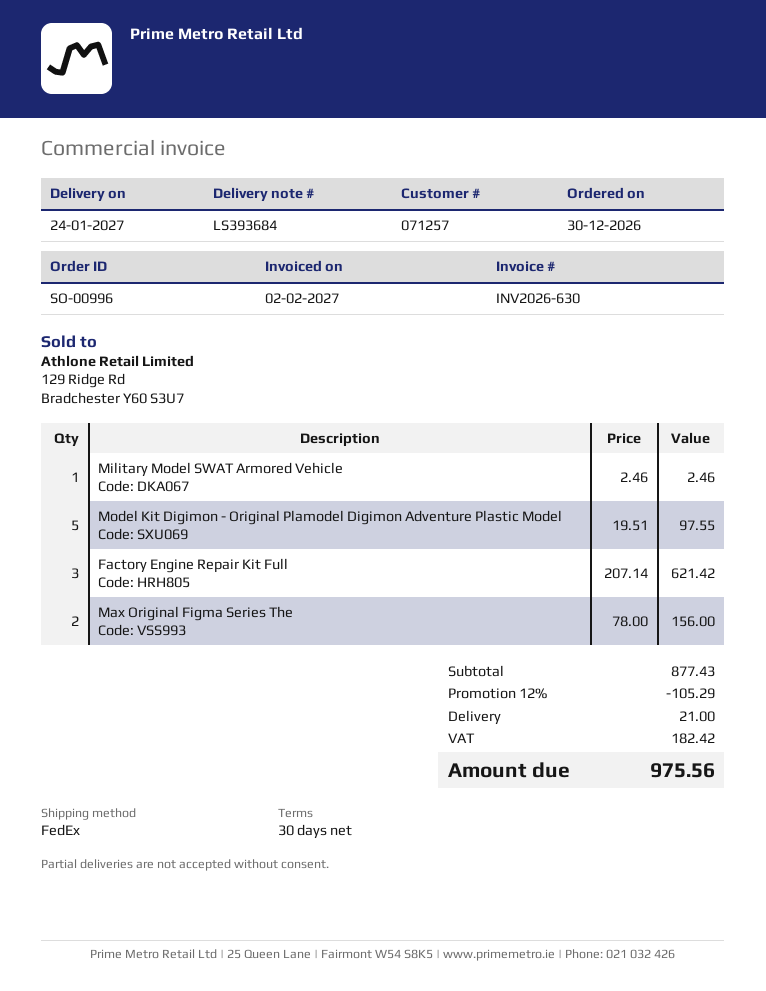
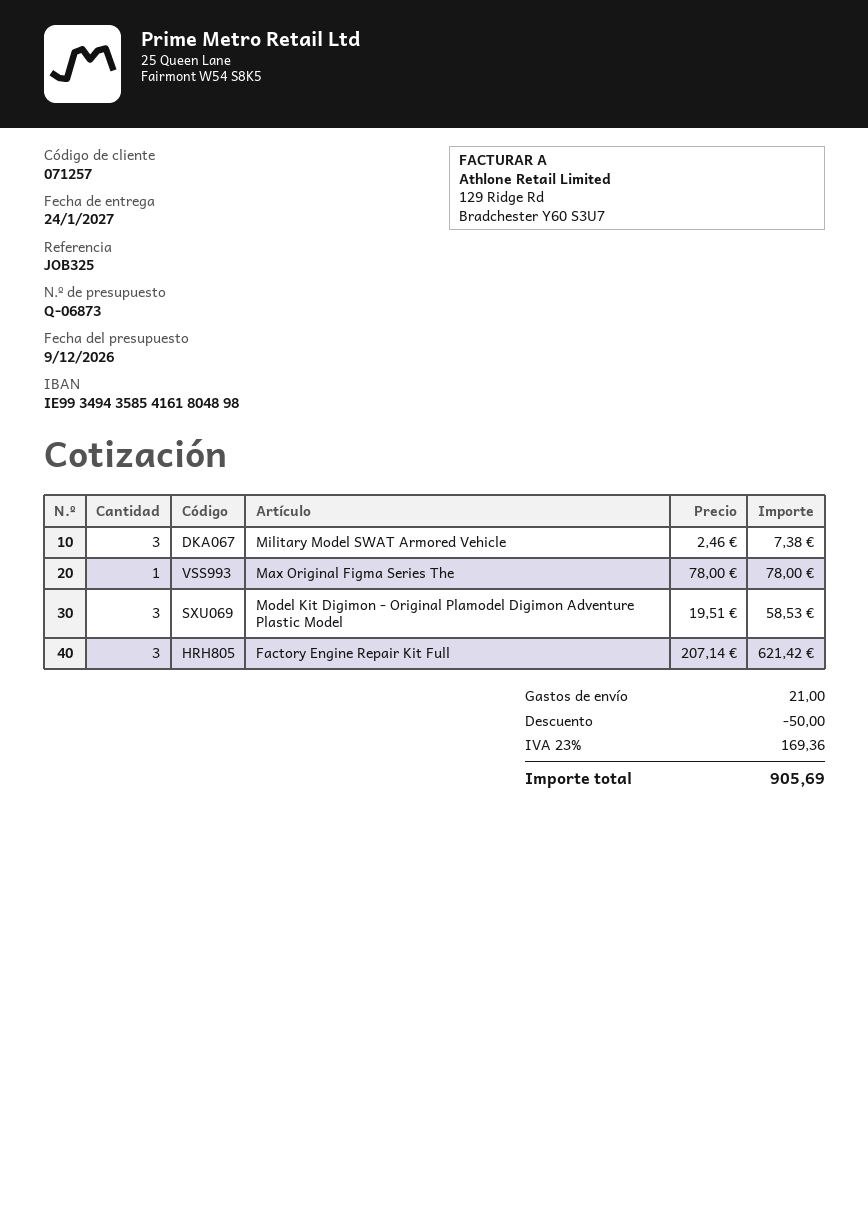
Military Model SWAT Armored Vehicle: 1 x 2.46 = 2.46 -> 3 x 2.46 = 7.38
Model Kit Digimon - Original Plamodel Digimon Adventure Plastic Model: 5 x 19.51 = 97.55 -> 3 x 19.51 = 58.53
Max Original Figma Series The: 2 x 78.00 = 156.00 -> 1 x 78.00 = 78.00
discount: 105.29 -> 50.00
tax: 182.42 -> 169.36
total: 975.56 -> 905.69

